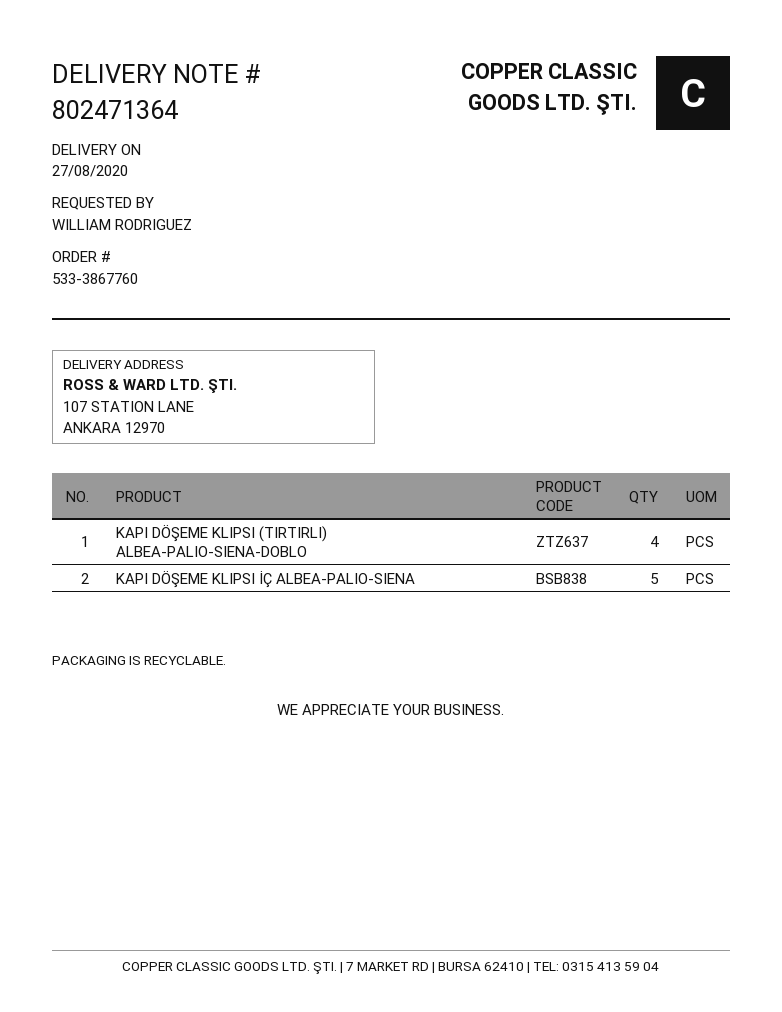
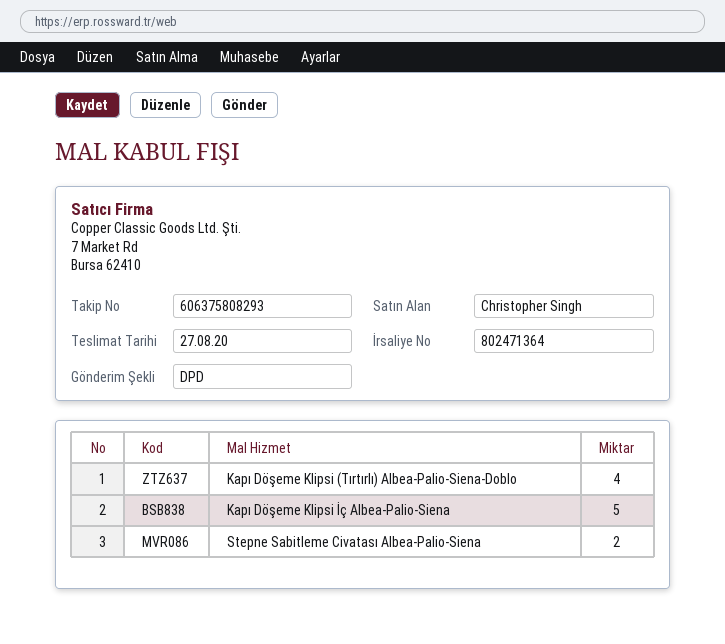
ordered by: WILLIAM RODRIGUEZ -> Christopher Singh
Stepne Sabitleme Civatası Albea-Palio-Siena: none -> 2

